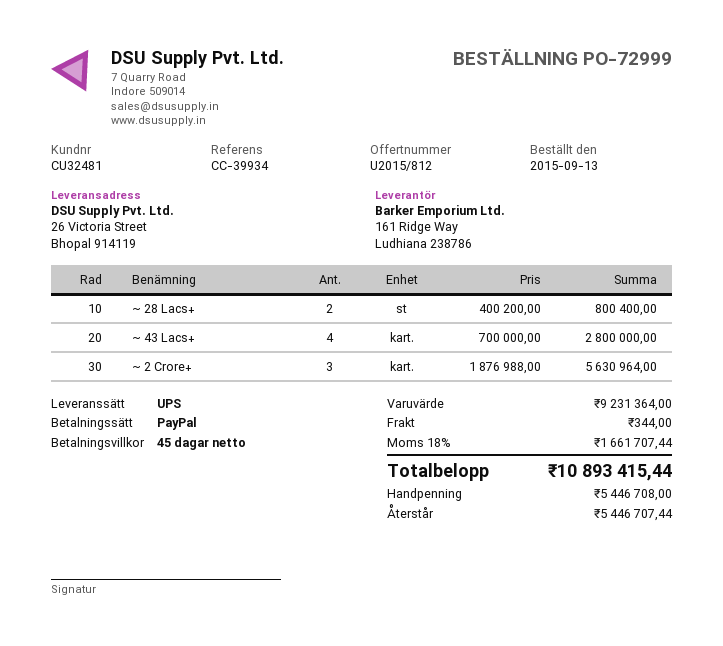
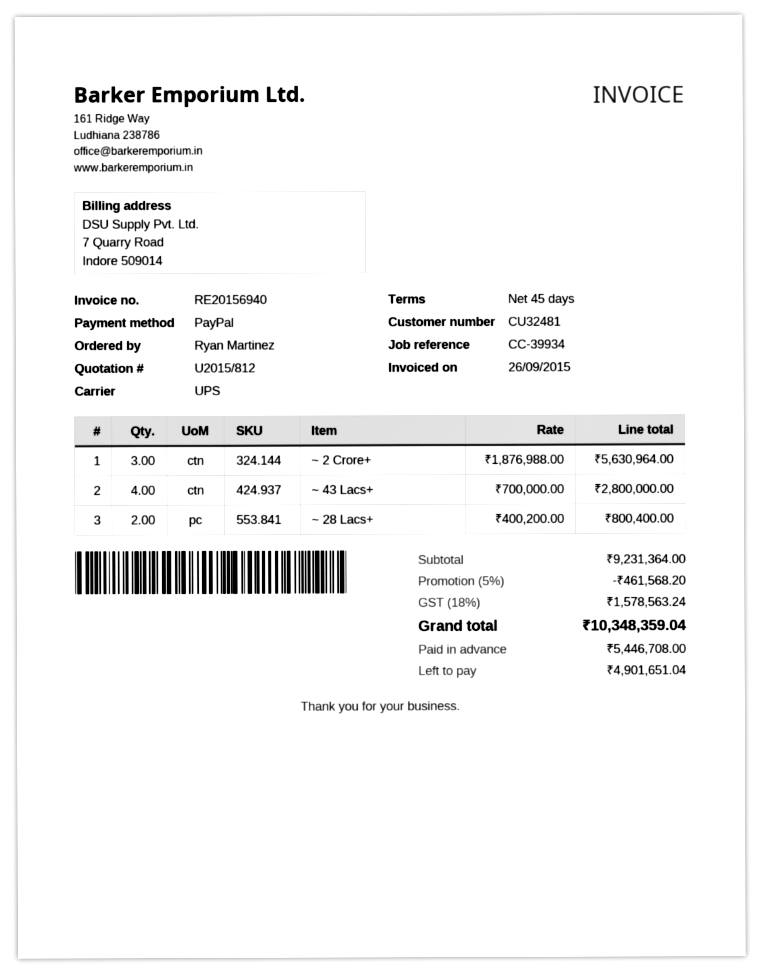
discount: none -> 5% = 461568.20
shipping: 344.00 -> none
tax: 18% = 1661707.44 -> 18% = 1578563.24
total: 10893415.44 -> 10348359.04
balance: 5446707.44 -> 4901651.04

